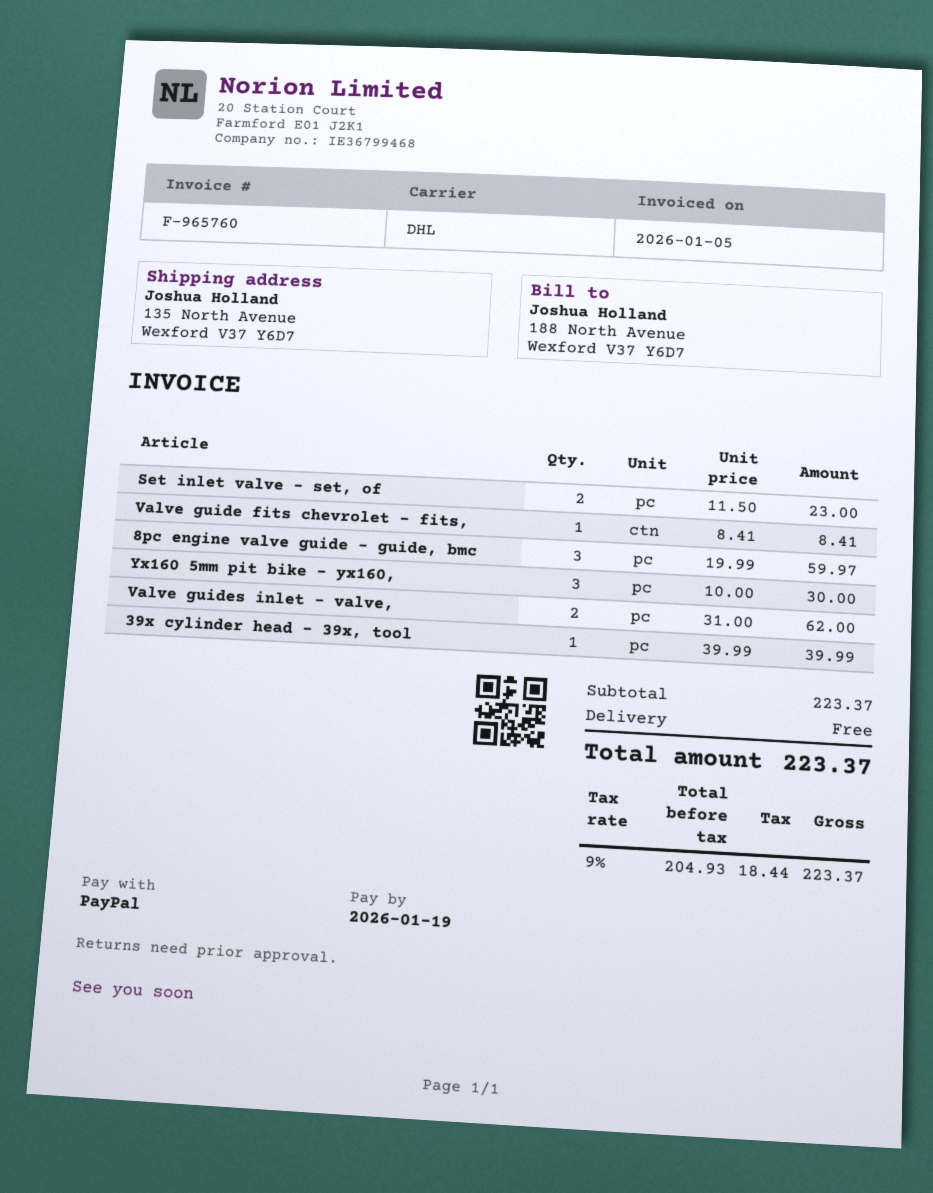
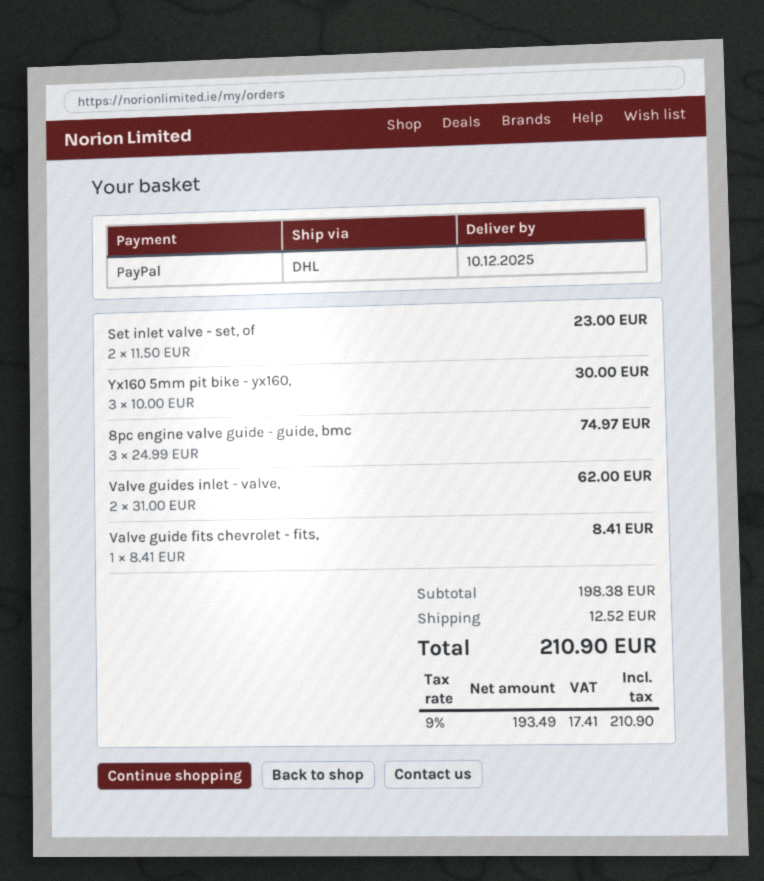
8pc engine valve guide - guide, bmc: 3 x 19.99 = 59.97 -> 3 x 24.99 = 74.97
39x cylinder head - 39x, tool: 1 x 39.99 = 39.99 -> none
subtotal: 223.37 -> 198.38
shipping: 0.00 -> 12.52
net: 204.93 -> 193.49
tax: 9% = 18.44 -> 9% = 17.41
total: 223.37 -> 210.90

